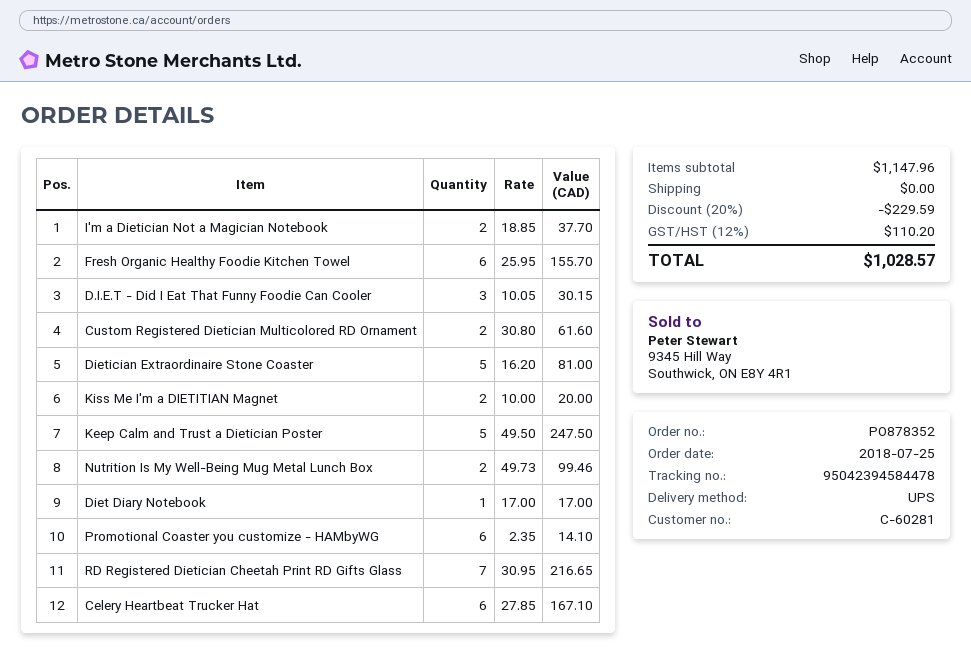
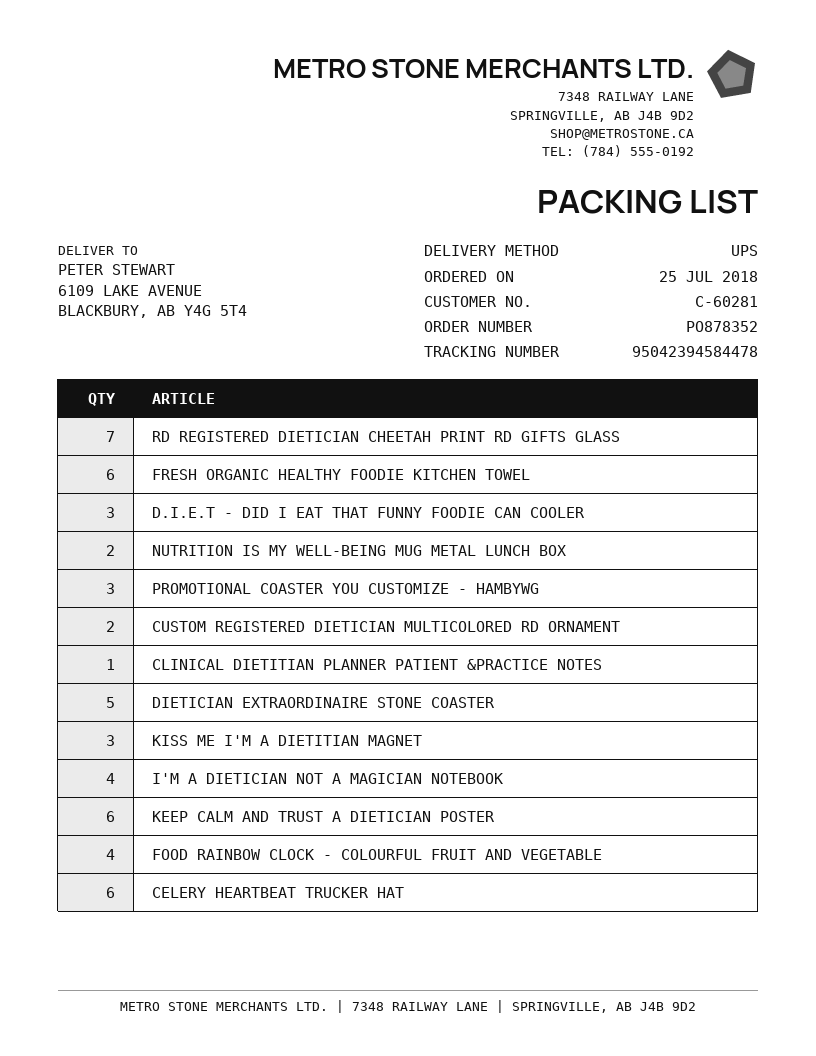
I'm a Dietician Not a Magician Notebook: 2 -> 4
Kiss Me I'm a DIETITIAN Magnet: 2 -> 3
Keep Calm and Trust a Dietician Poster: 5 -> 6
Diet Diary Notebook: 1 -> none
Promotional Coaster you customize - HAMbyWG: 6 -> 3
CLINICAL DIETITIAN PLANNER PATIENT &PRACTICE NOTES: none -> 1
FOOD RAINBOW CLOCK - COLOURFUL FRUIT AND VEGETABLE: none -> 4

